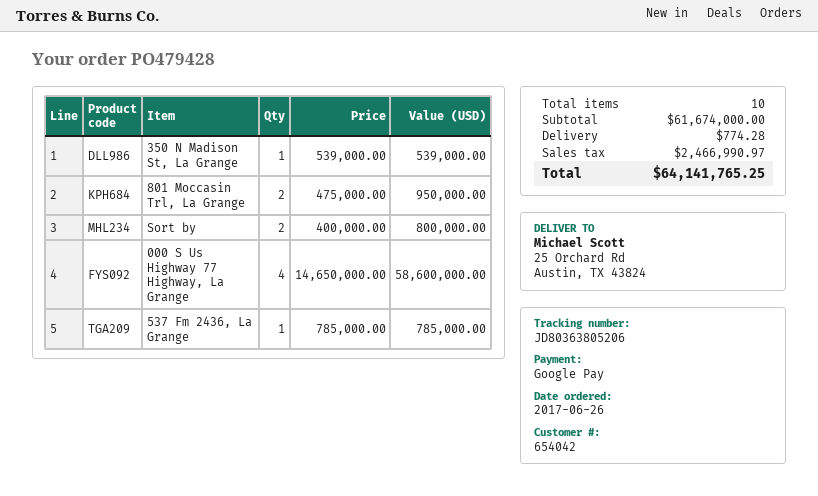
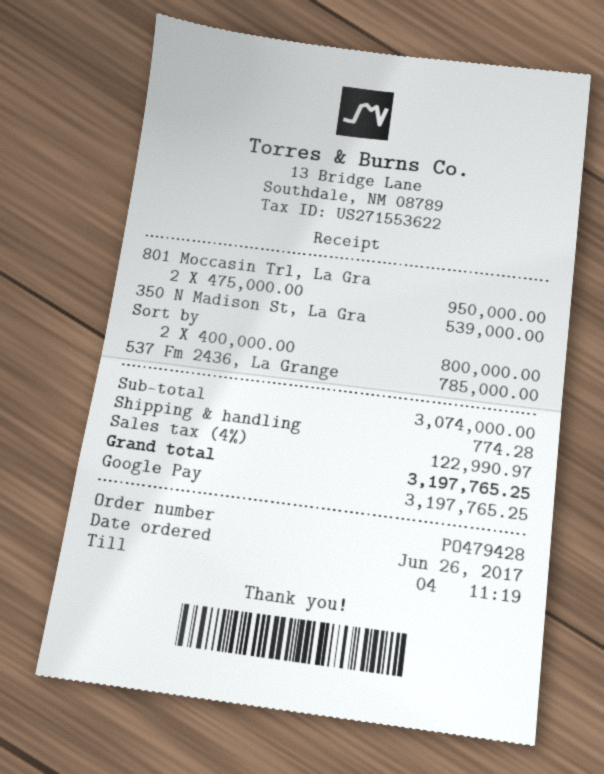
000 S Us Highway 77 Highway, La Grange: 4 x 14650000.00 = 58600000.00 -> none
subtotal: 61674000.00 -> 3074000.00
tax: 2466990.97 -> 122990.97
total: 64141765.25 -> 3197765.25

